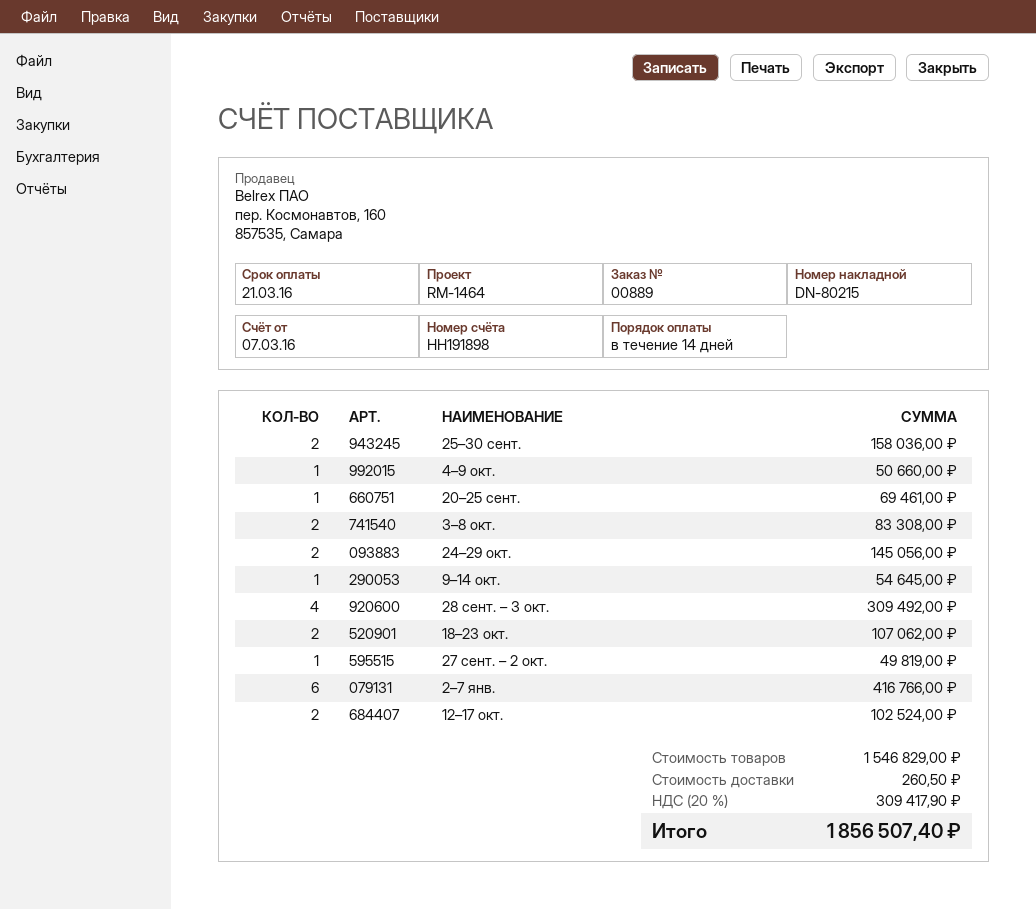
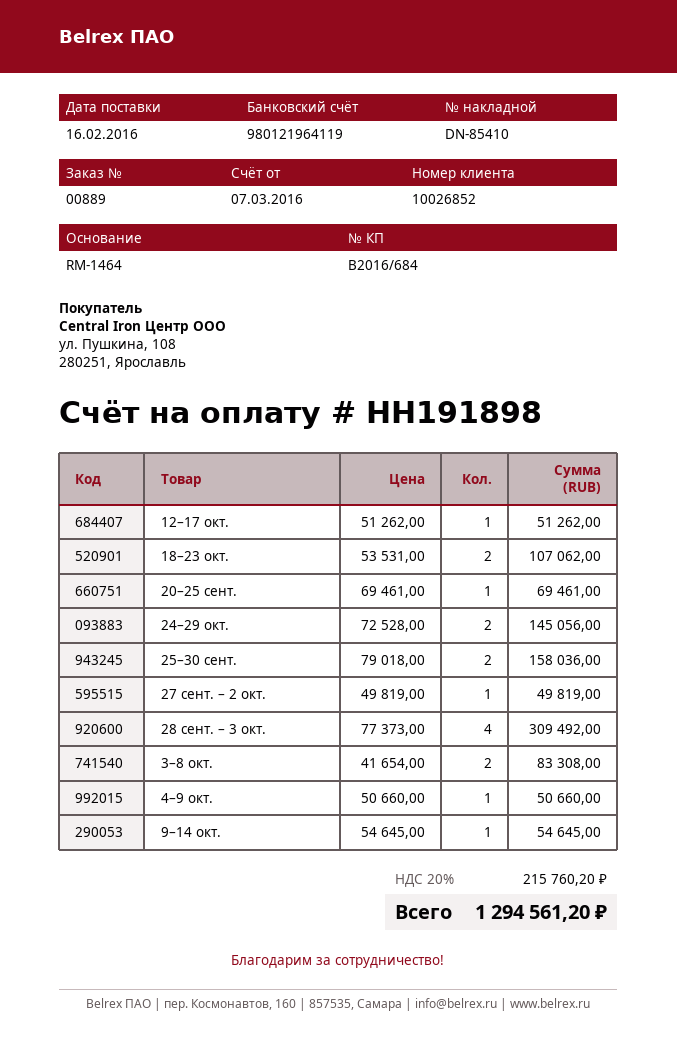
delivery note number: DN-80215 -> DN-85410
2–7 янв.: 6 for 416766.00 -> none
12–17 окт.: 2 for 102524.00 -> 1 for 51262.00
shipping: 260.50 -> none
tax: 20% = 309417.90 -> 20% = 215760.20
total: 1856507.40 -> 1294561.20

